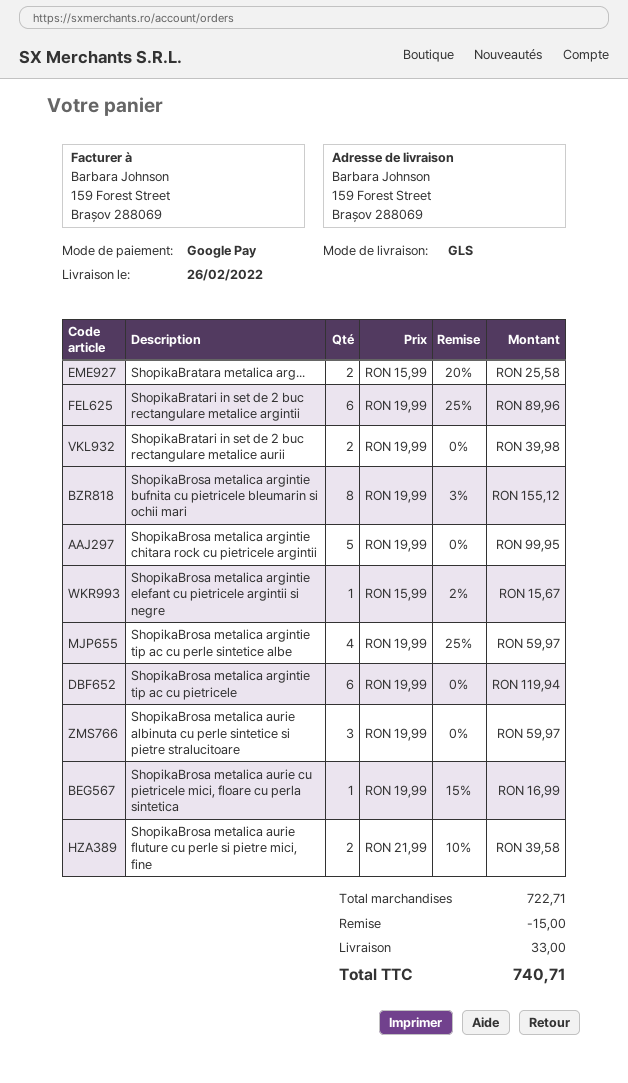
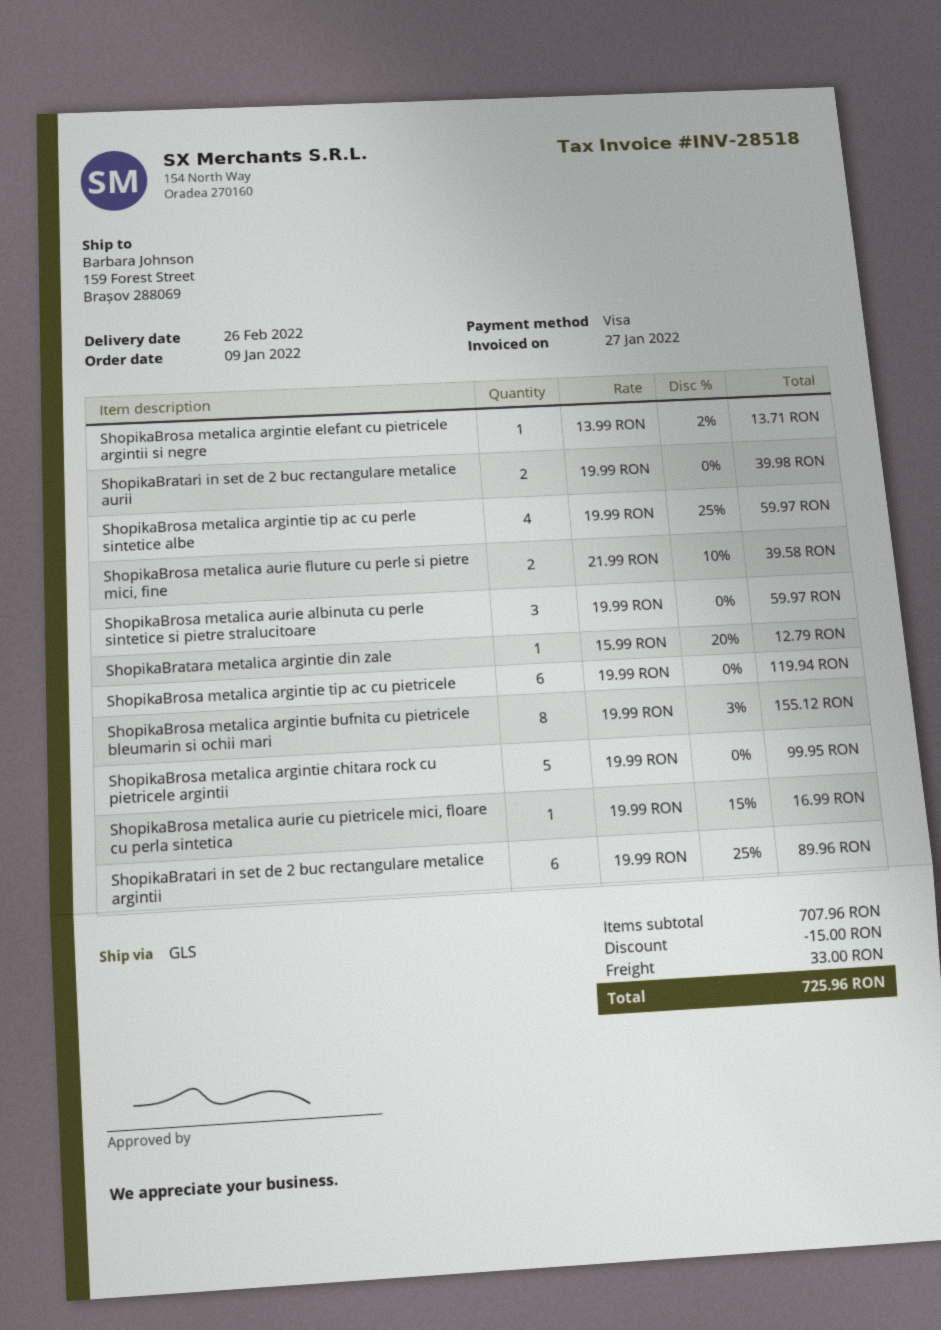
payment method: Google Pay -> Visa
ShopikaBratara metalica arg...: 2 x 15.99 - 20% = 25.58 -> 1 x 15.99 - 20% = 12.79
ShopikaBrosa metalica argintie elefant cu pietricele argintii si negre: 1 x 15.99 - 2% = 15.67 -> 1 x 13.99 - 2% = 13.71
subtotal: 722.71 -> 707.96
total: 740.71 -> 725.96

